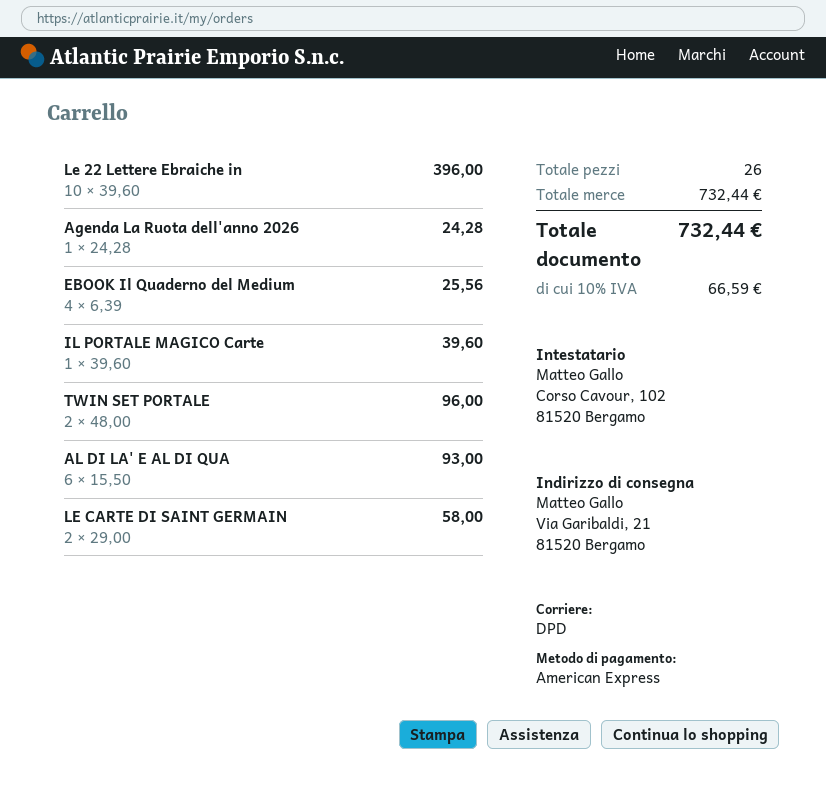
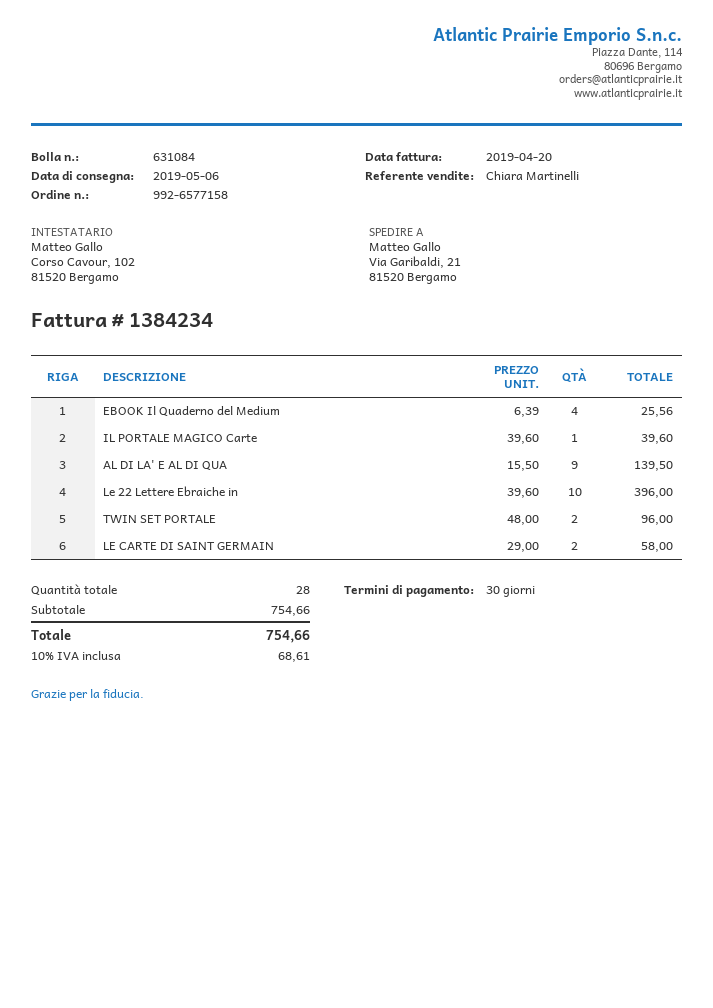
Agenda La Ruota dell'anno 2026: 1 x 24.28 = 24.28 -> none
AL DI LA' E AL DI QUA: 6 x 15.50 = 93.00 -> 9 x 15.50 = 139.50
total quantity: 26 -> 28
subtotal: 732.44 -> 754.66
tax: 10% = 66.59 -> 10% = 68.61
total: 732.44 -> 754.66

